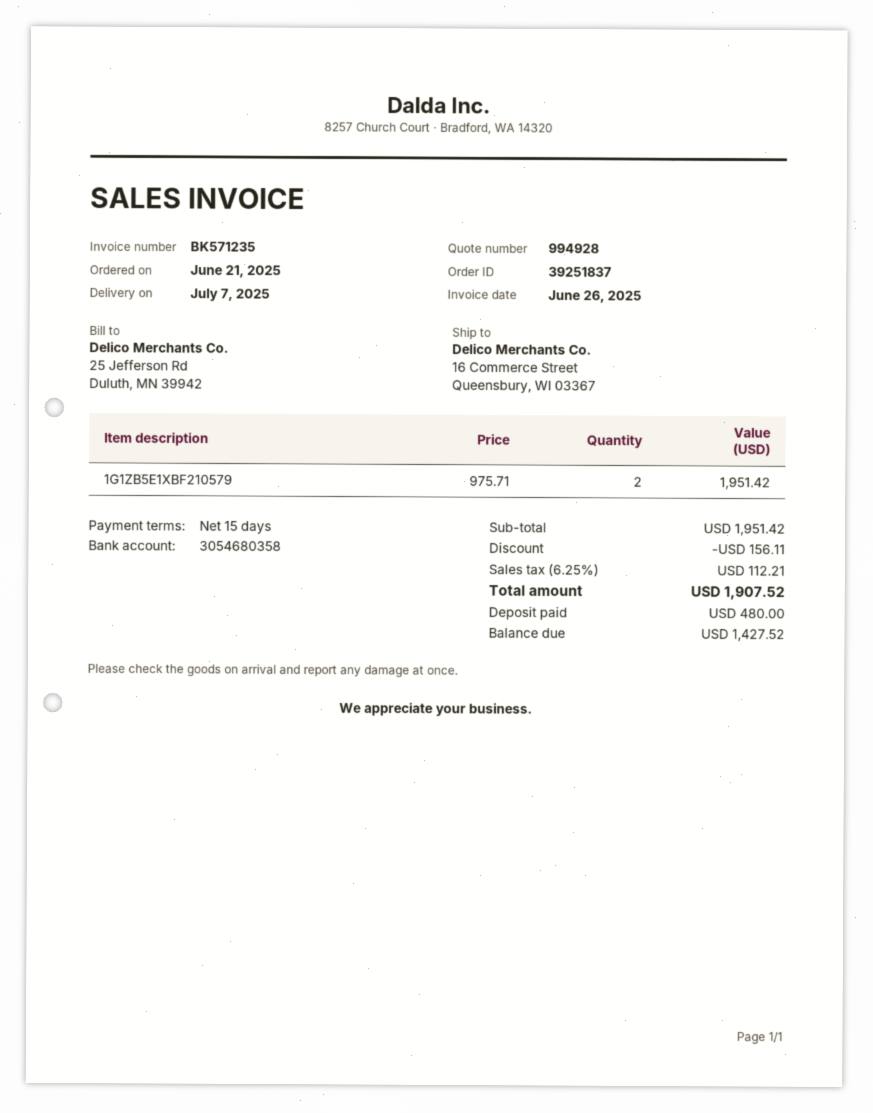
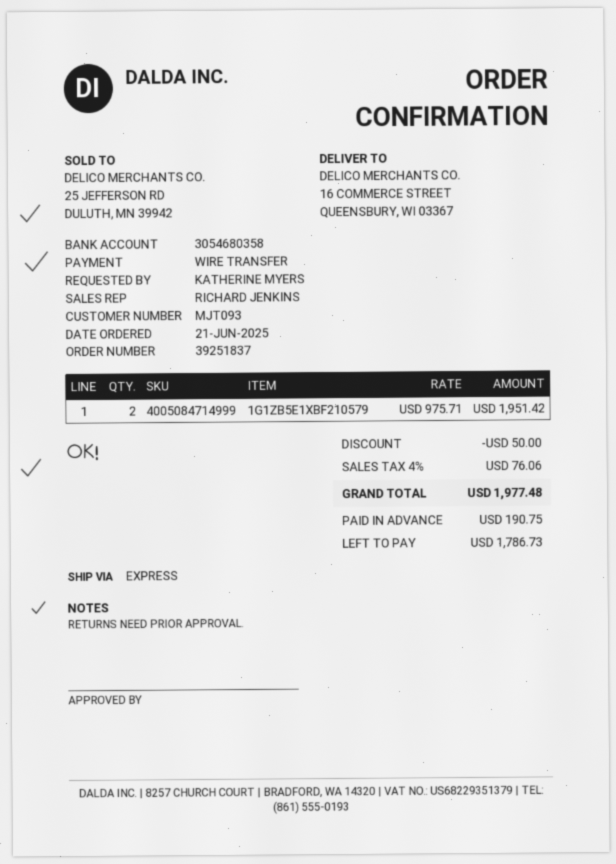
discount: 156.11 -> 50.00
tax: 6.25% = 112.21 -> 4% = 76.06
total: 1907.52 -> 1977.48
deposit: 480.00 -> 190.75
balance: 1427.52 -> 1786.73

